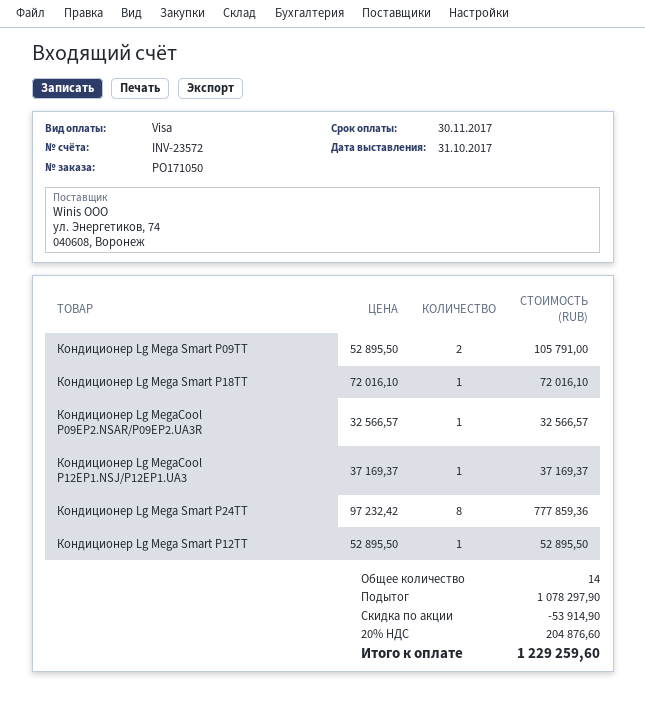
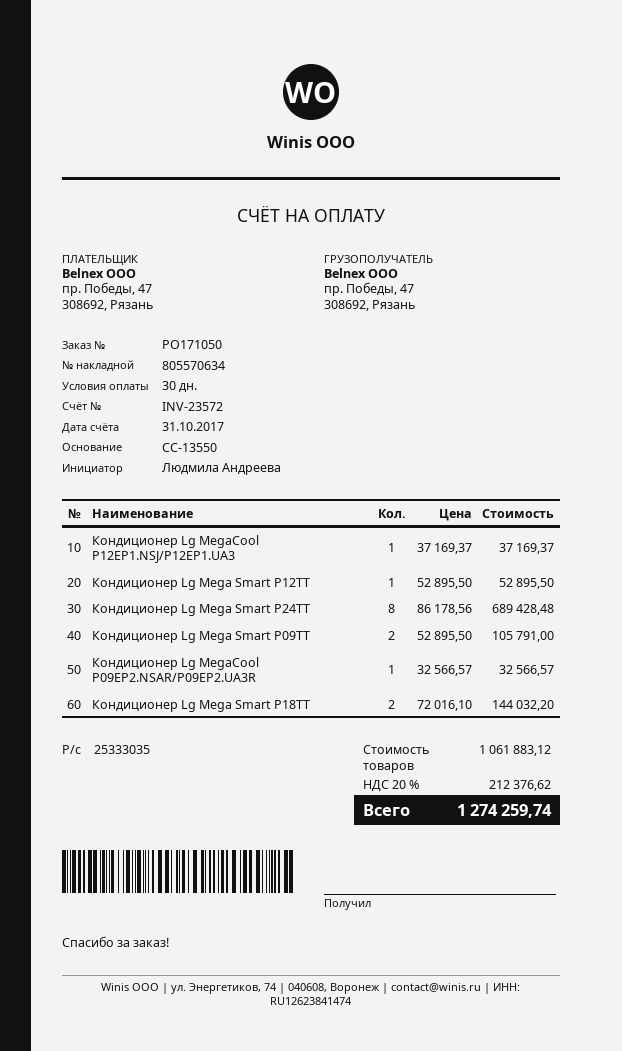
Кондиционер Lg Mega Smart P18TT: 1 x 72016.10 = 72016.10 -> 2 x 72016.10 = 144032.20
Кондиционер Lg Mega Smart P24TT: 8 x 97232.42 = 777859.36 -> 8 x 86178.56 = 689428.48
subtotal: 1078297.90 -> 1061883.12
discount: 53914.90 -> none
tax: 20% = 204876.60 -> 20% = 212376.62
total: 1229259.60 -> 1274259.74

